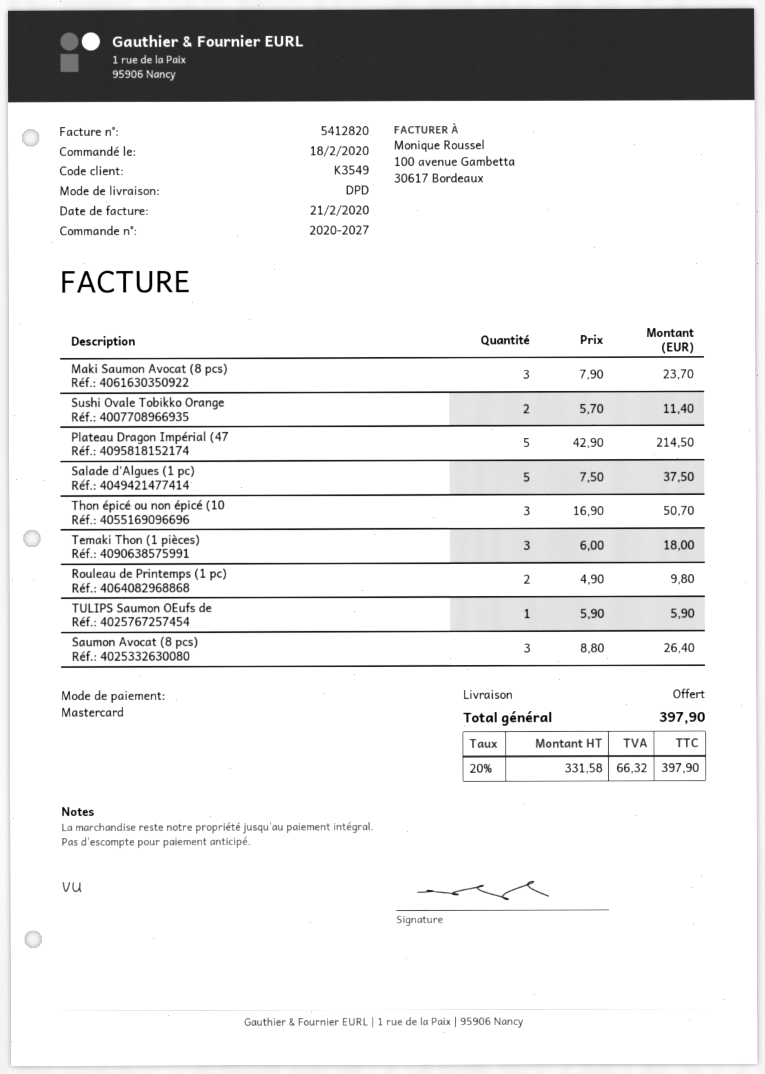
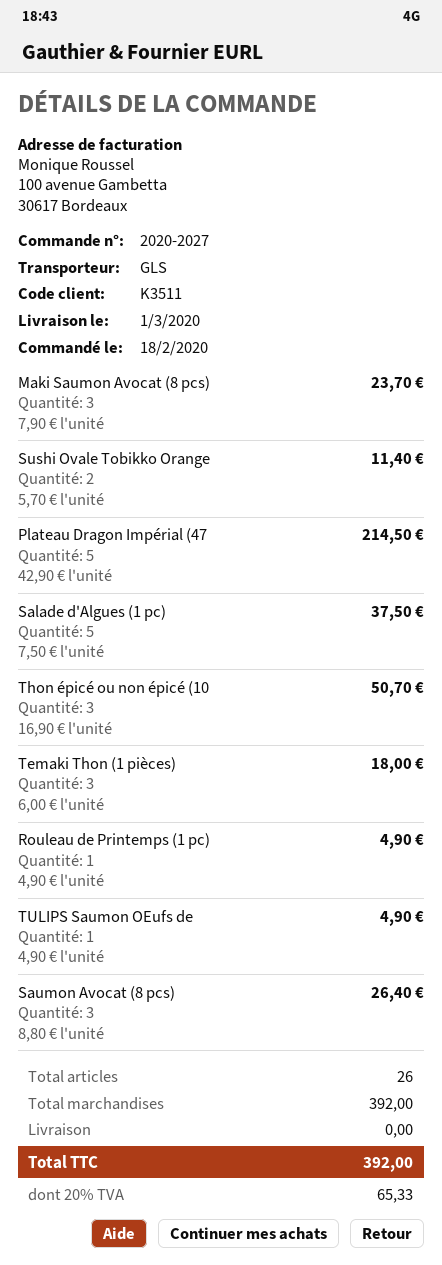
customer number: K3549 -> K3511
shipping method: DPD -> GLS
Rouleau de Printemps (1 pc): 2 x 4.90 = 9.80 -> 1 x 4.90 = 4.90
TULIPS Saumon OEufs de: 1 x 5.90 = 5.90 -> 1 x 4.90 = 4.90
tax: 20% = 66.32 -> 20% = 65.33
total: 397.90 -> 392.00

